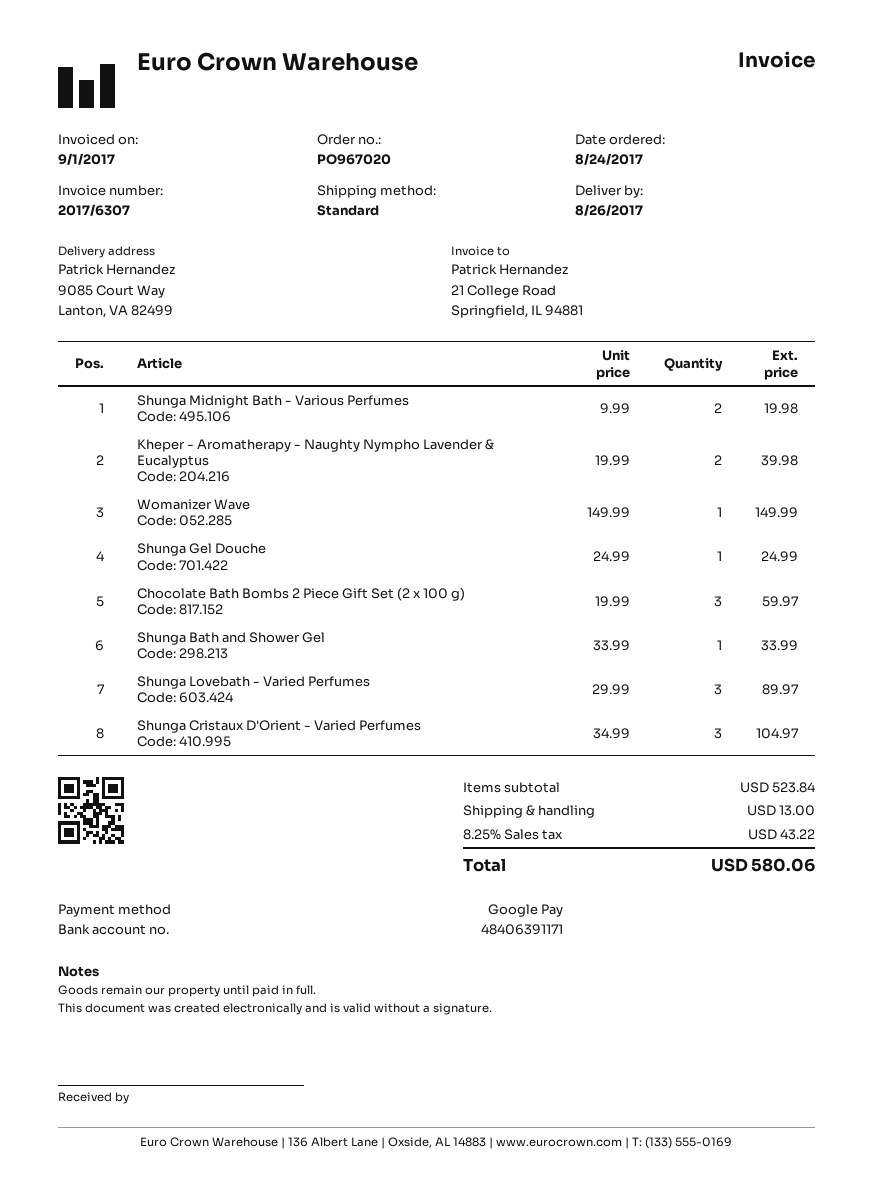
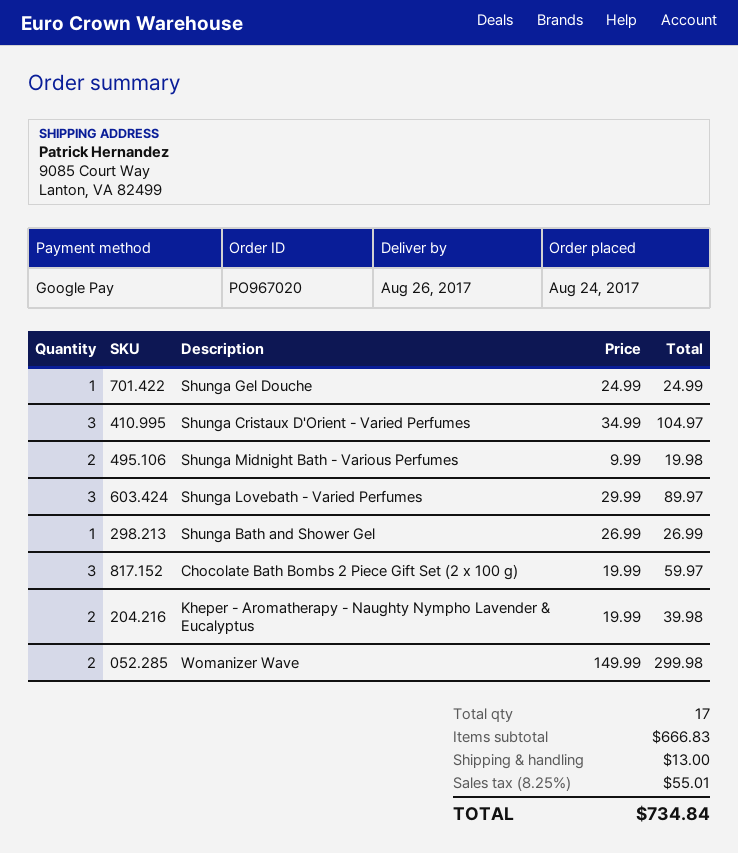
Womanizer Wave: 1 x 149.99 = 149.99 -> 2 x 149.99 = 299.98
Shunga Bath and Shower Gel: 1 x 33.99 = 33.99 -> 1 x 26.99 = 26.99
subtotal: 523.84 -> 666.83
tax: 8.25% = 43.22 -> 8.25% = 55.01
total: 580.06 -> 734.84

